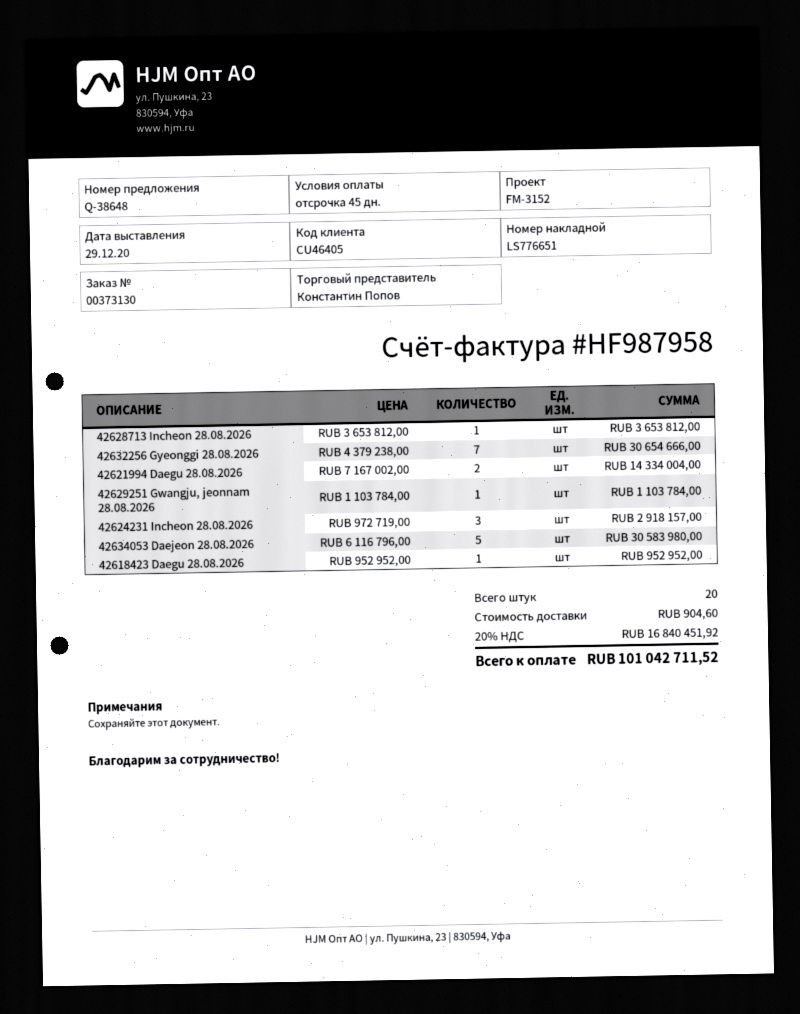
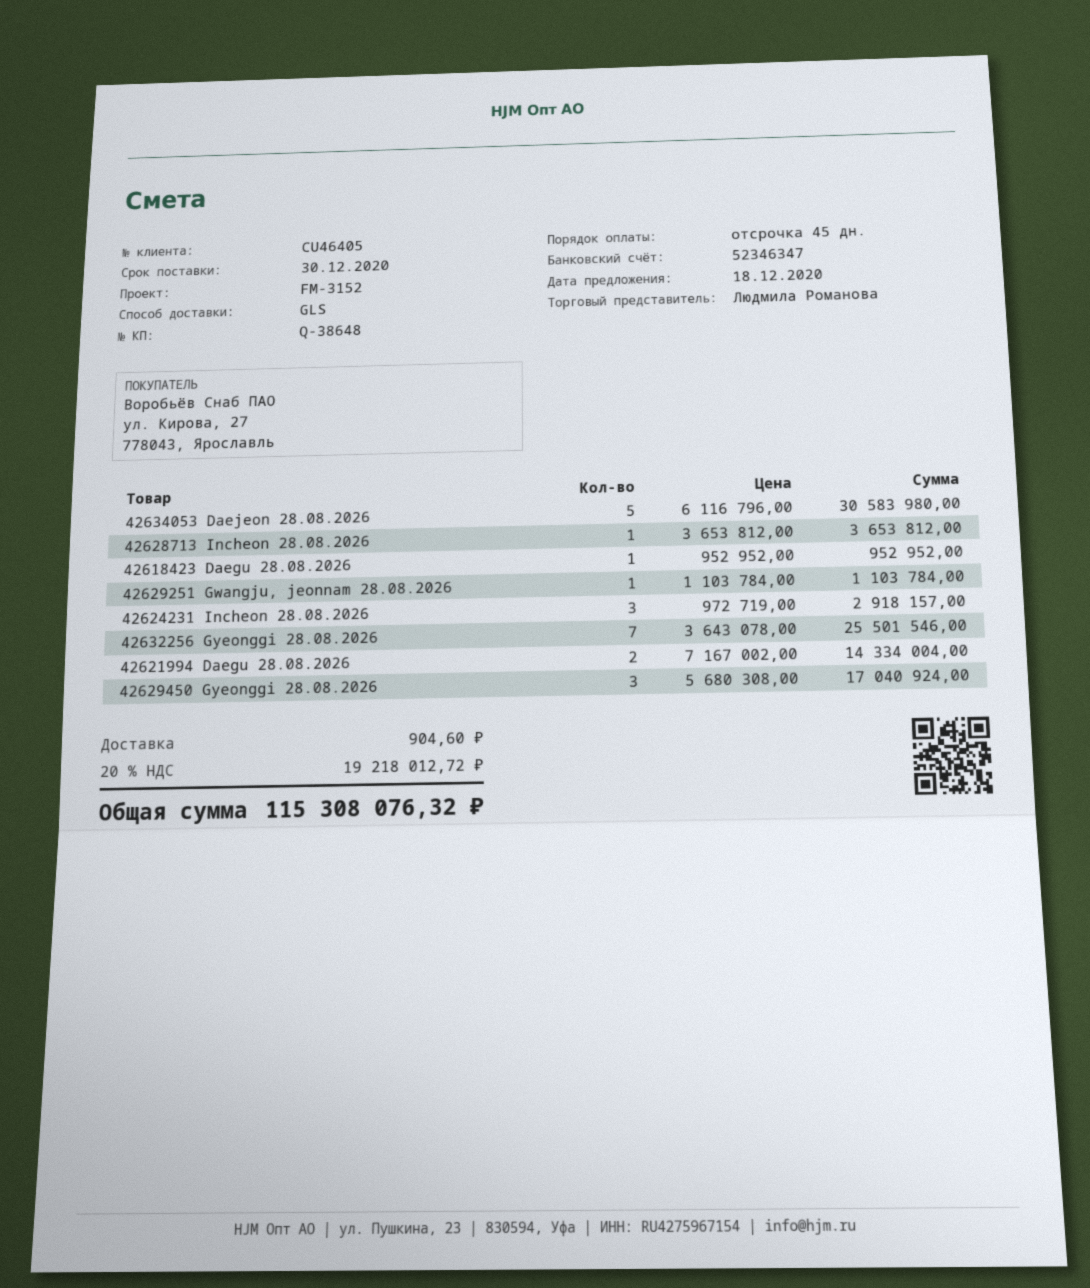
sales rep: Константин Попов -> Людмила Романова
42632256 Gyeonggi 28.08.2026: 7 x 4379238.00 = 30654666.00 -> 7 x 3643078.00 = 25501546.00
42629450 Gyeonggi 28.08.2026: none -> 3 x 5680308.00 = 17040924.00
tax: 20% = 16840451.92 -> 20% = 19218012.72
total: 101042711.52 -> 115308076.32

